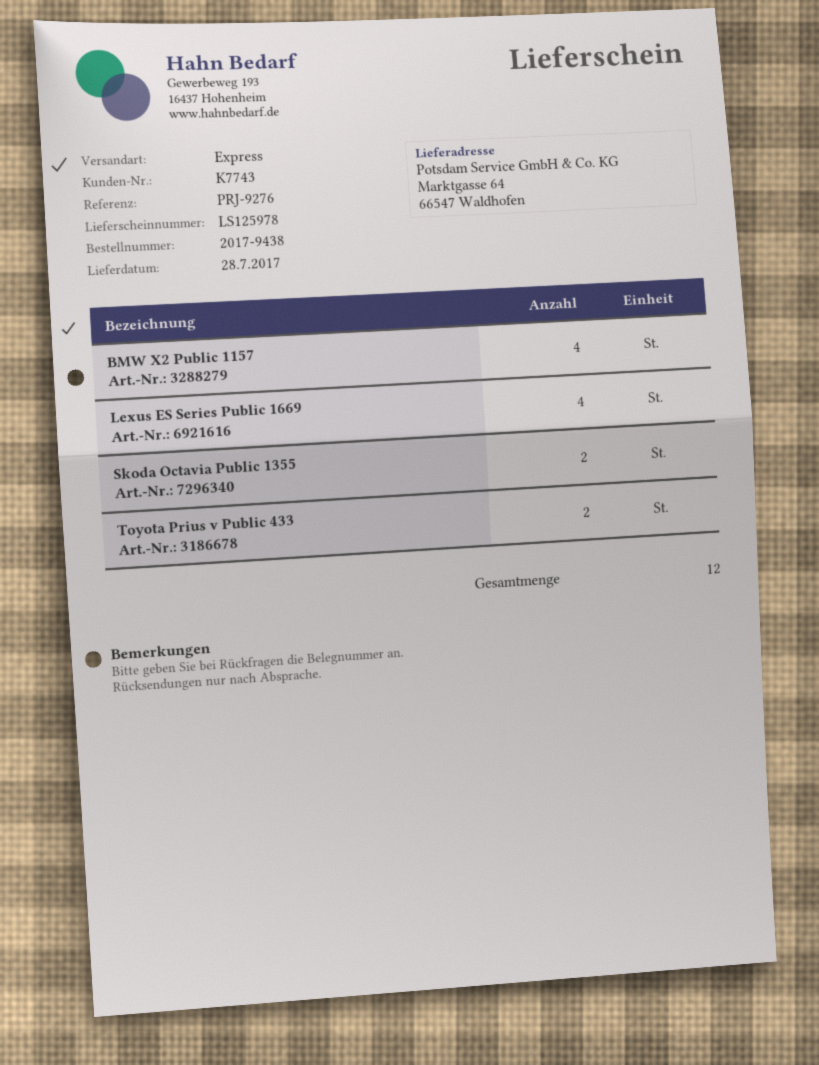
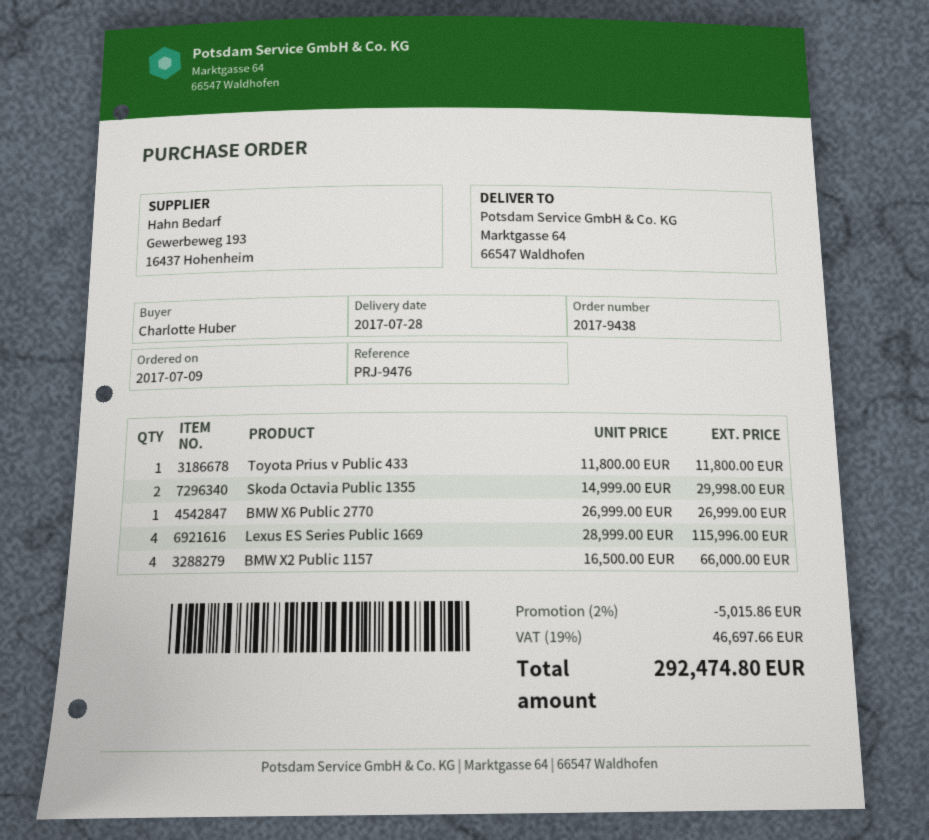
reference: PRJ-9276 -> PRJ-9476
Toyota Prius v Public 433: 2 -> 1
BMW X6 Public 2770: none -> 1

